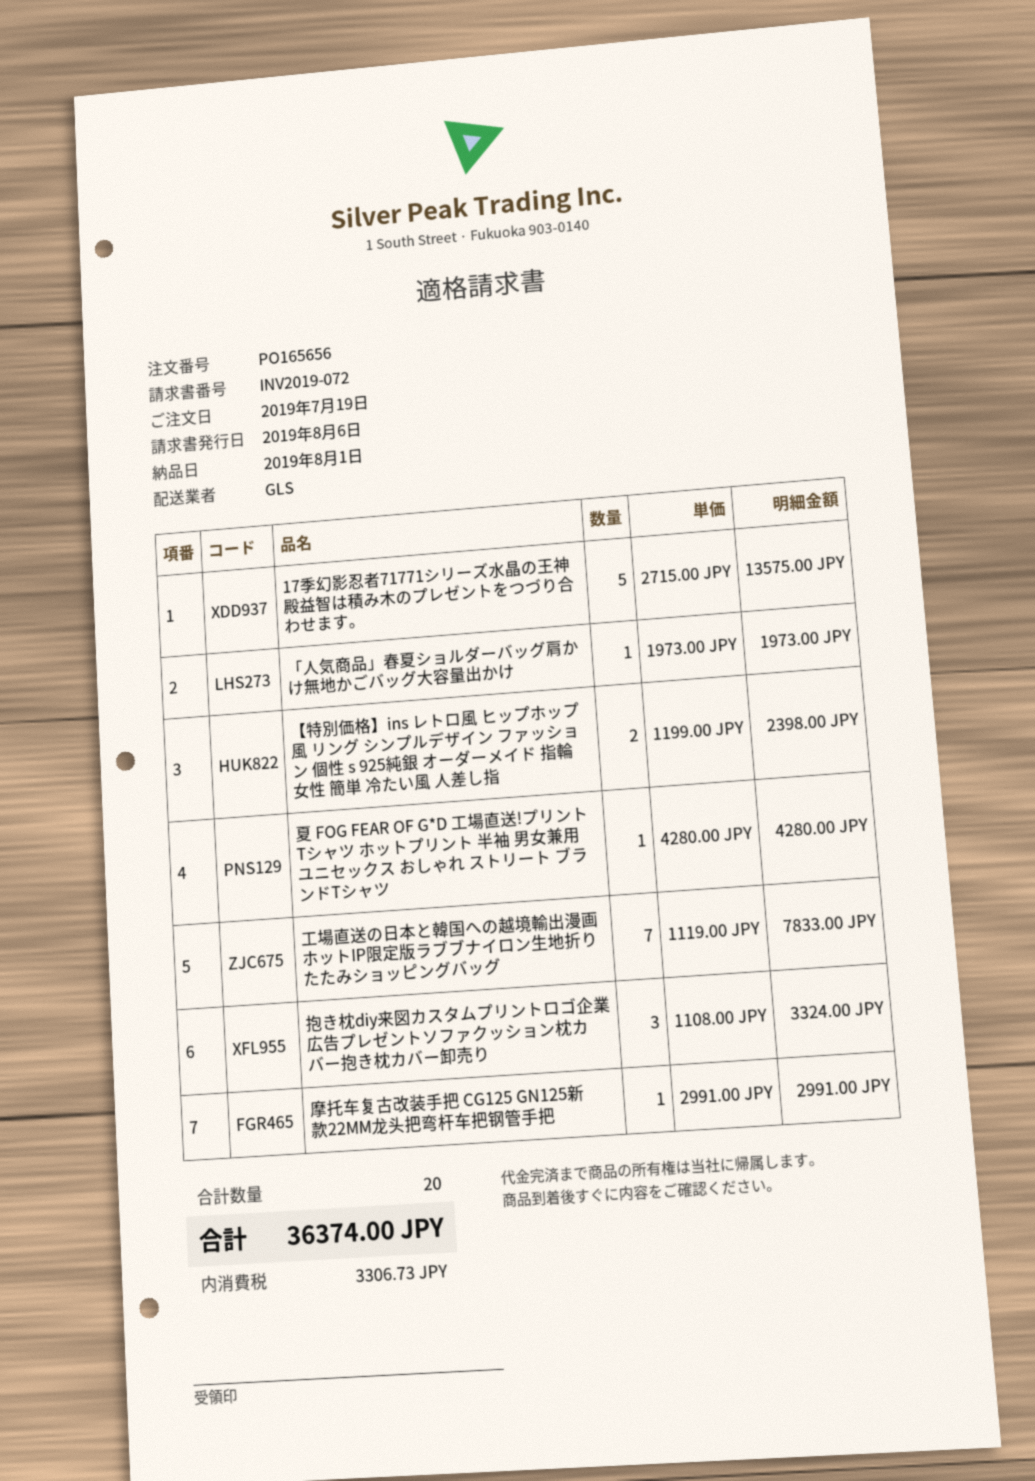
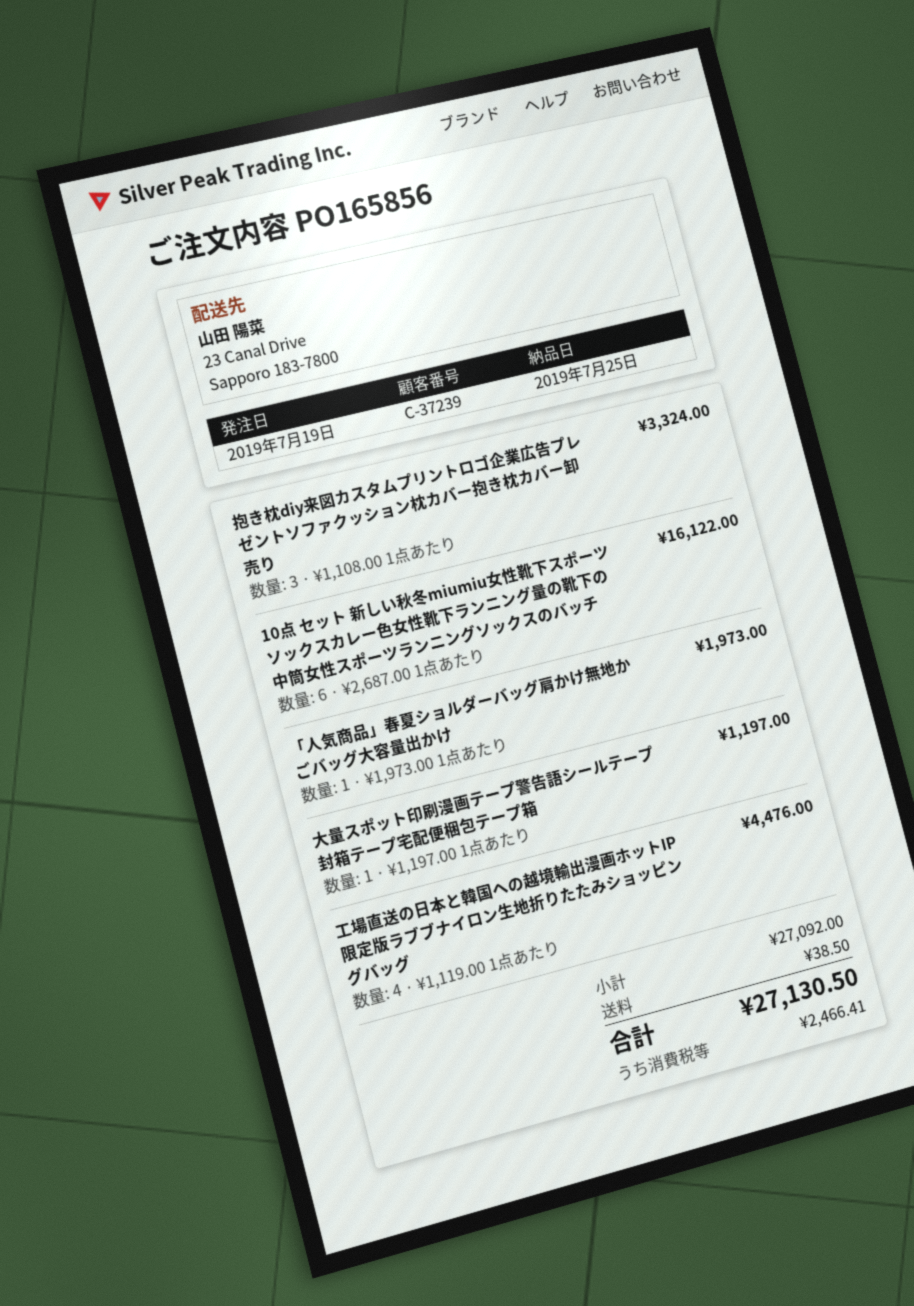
order number: PO165656 -> PO165856
delivery date: 2019-08-01 -> 2019-07-25
17季幻影忍者71771シリーズ水晶の王神殿益智は積み木のプレゼントをつづり合わせます。: 5 x 2715.00 = 13575.00 -> none
【特別価格】ins レトロ風 ヒップホップ風 リング シンプルデザイン ファッション 個性 s 925純銀 オーダーメイド 指輪 女性 簡単 冷たい風 人差し指: 2 x 1199.00 = 2398.00 -> none
夏 FOG FEAR OF G*D 工場直送!プリント Tシャツ ホットプリント 半袖 男女兼用 ユニセックス おしゃれ ストリート ブランドTシャツ: 1 x 4280.00 = 4280.00 -> none
工場直送の日本と韓国への越境輸出漫画ホットIP限定版ラブブナイロン生地折りたたみショッピングバッグ: 7 x 1119.00 = 7833.00 -> 4 x 1119.00 = 4476.00
摩托车复古改装手把 CG125 GN125新款22MM龙头把弯杆车把钢管手把: 1 x 2991.00 = 2991.00 -> none
10点 セット 新しい秋冬miumiu女性靴下スポーツソックスカレー色女性靴下ランニング量の靴下の中筒女性スポーツランニングソックスのバッチ: none -> 6 x 2687.00 = 16122.00
大量スポット印刷漫画テープ警告語シールテープ封箱テープ宅配便梱包テープ箱: none -> 1 x 1197.00 = 1197.00
shipping: none -> 38.50
tax: 3306.73 -> 2466.41
total: 36374.00 -> 27130.50

